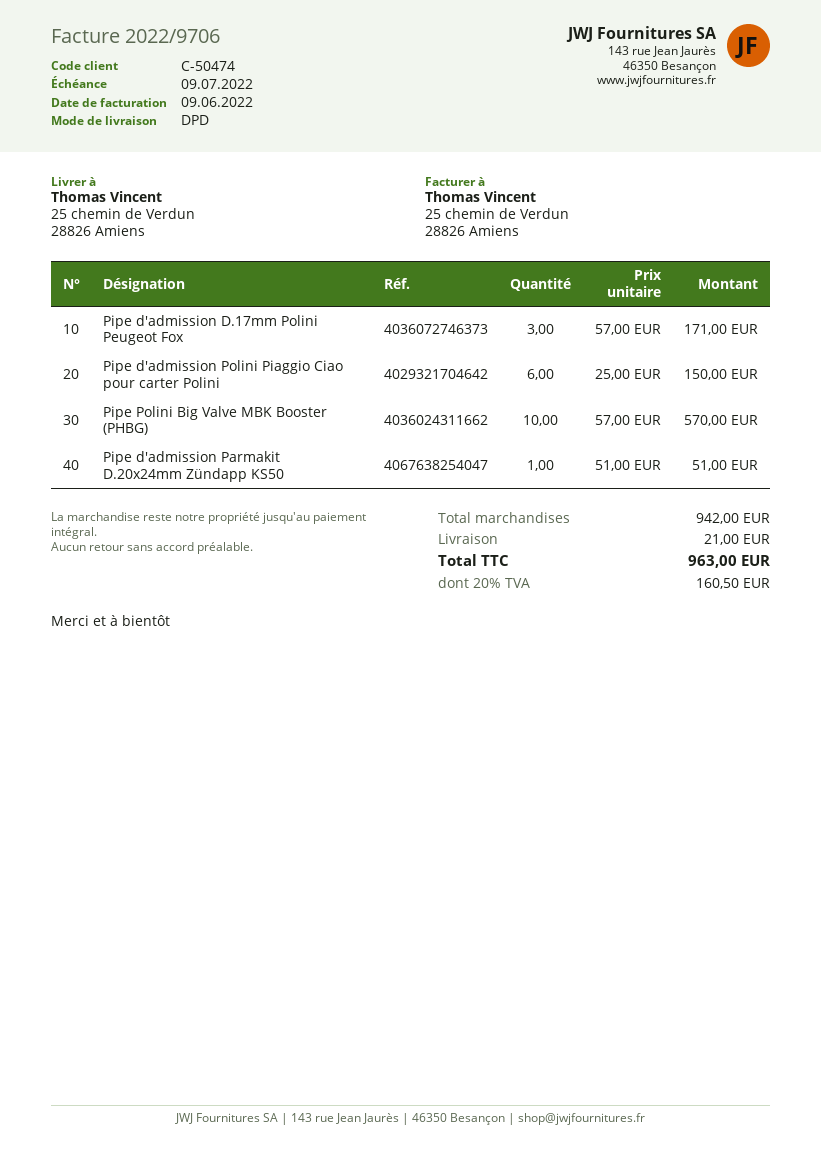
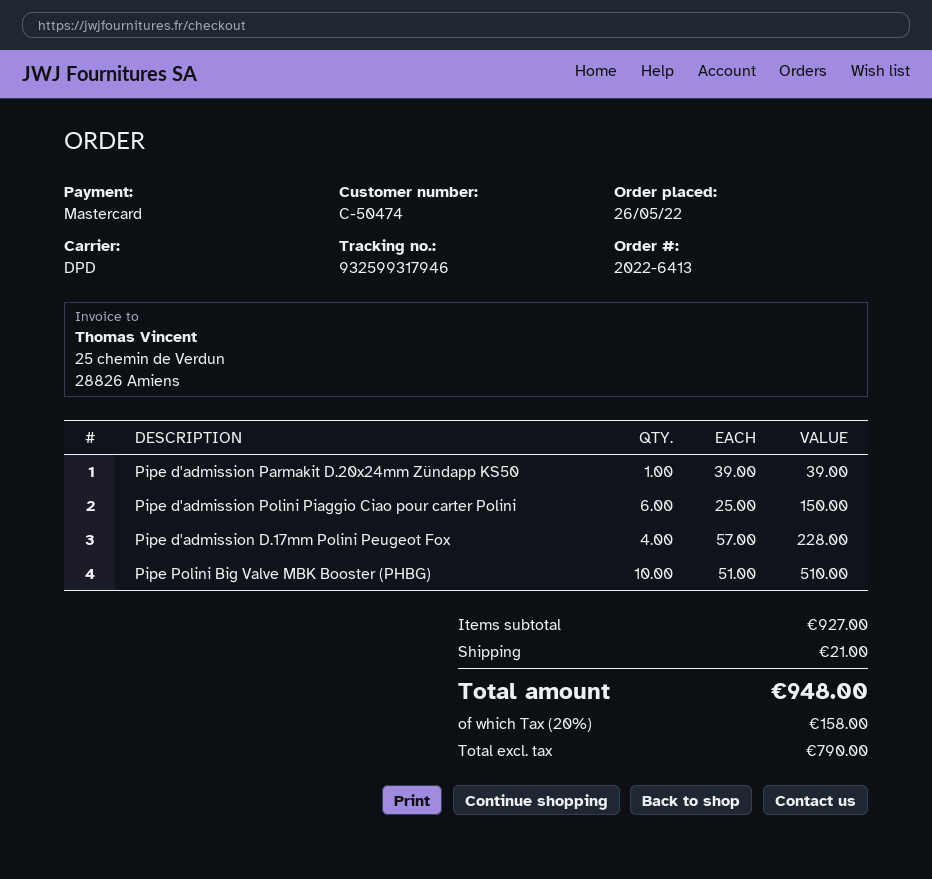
Pipe d'admission D.17mm Polini Peugeot Fox: 3 x 57.00 = 171.00 -> 4 x 57.00 = 228.00
Pipe Polini Big Valve MBK Booster (PHBG): 10 x 57.00 = 570.00 -> 10 x 51.00 = 510.00
Pipe d'admission Parmakit D.20x24mm Zündapp KS50: 1 x 51.00 = 51.00 -> 1 x 39.00 = 39.00
subtotal: 942.00 -> 927.00
tax: 20% = 160.50 -> 20% = 158.00
total: 963.00 -> 948.00

